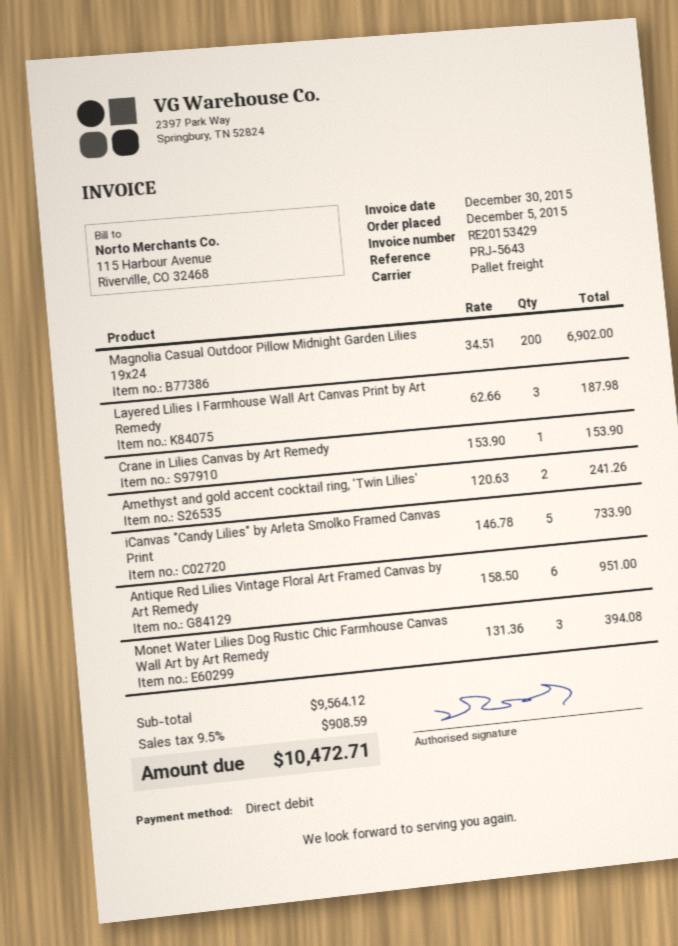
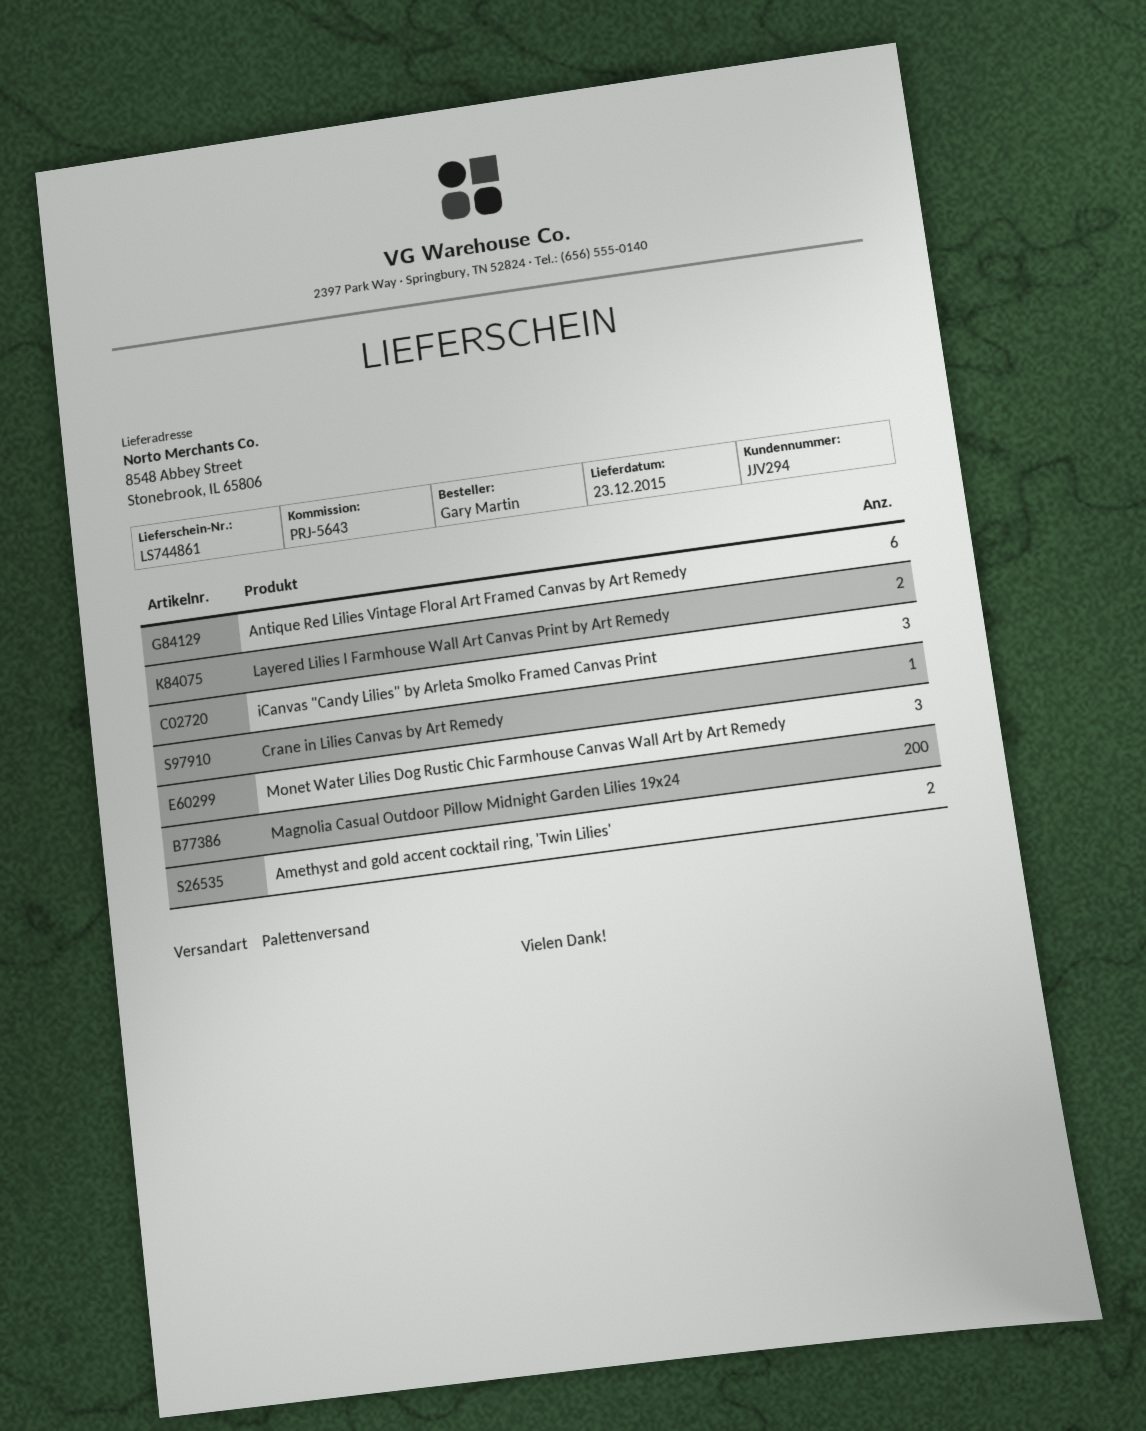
Layered Lilies I Farmhouse Wall Art Canvas Print by Art Remedy: 3 -> 2
iCanvas "Candy Lilies" by Arleta Smolko Framed Canvas Print: 5 -> 3

